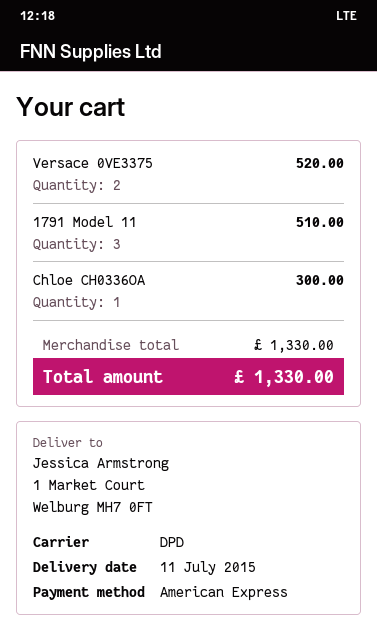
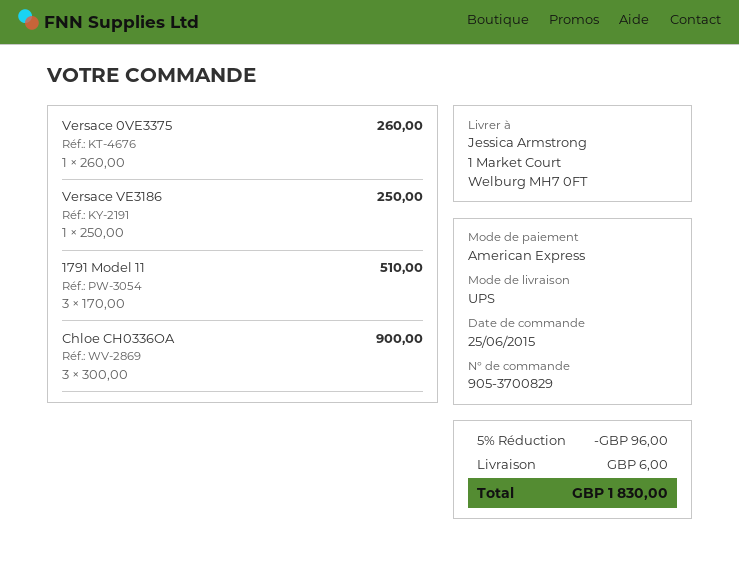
shipping method: DPD -> UPS
Versace 0VE3375: 2 for 520.00 -> 1 for 260.00
Chloe CH0336OA: 1 for 300.00 -> 3 for 900.00
Versace VE3186: none -> 1 for 250.00
discount: none -> 5% = 96.00
shipping: none -> 6.00
total: 1330.00 -> 1830.00

